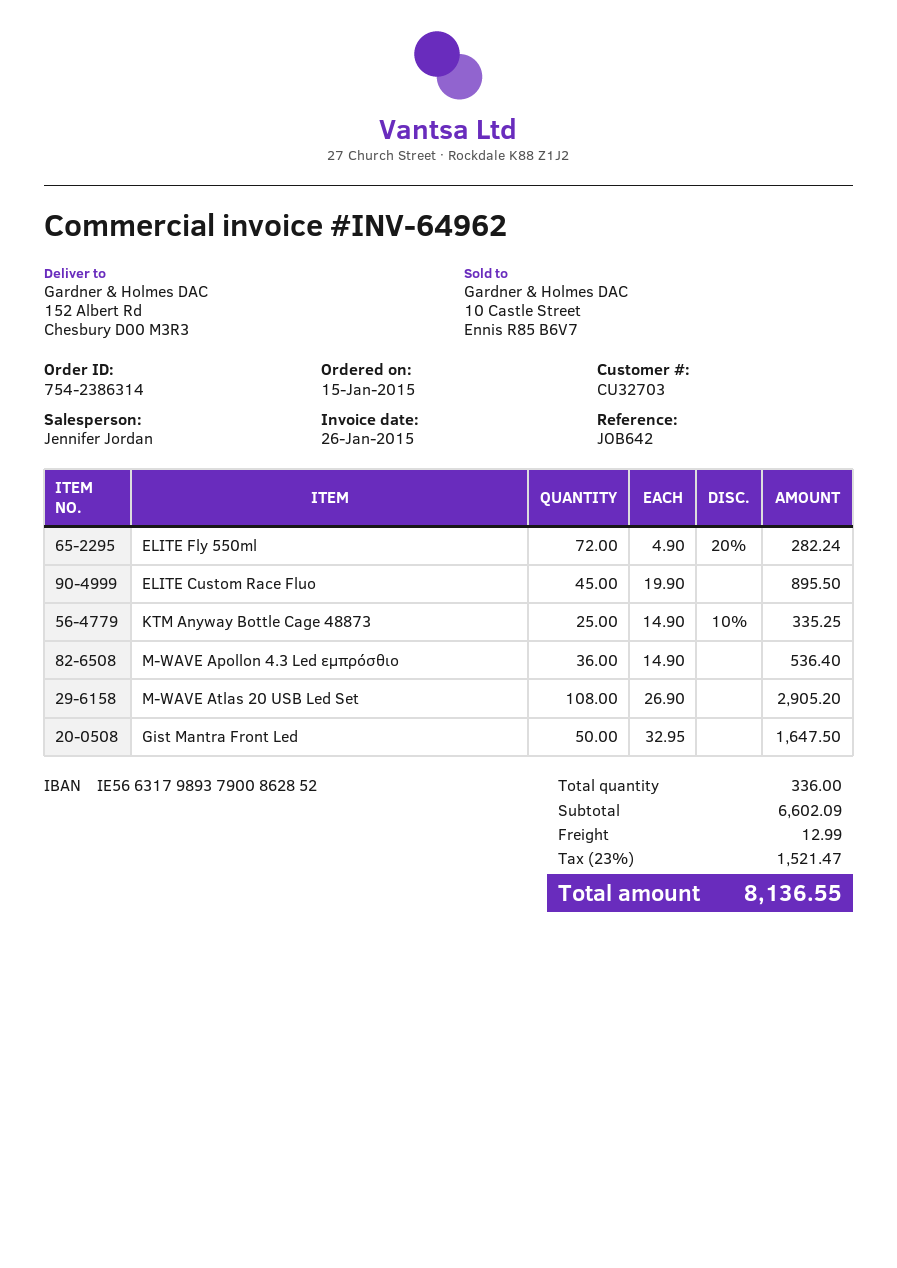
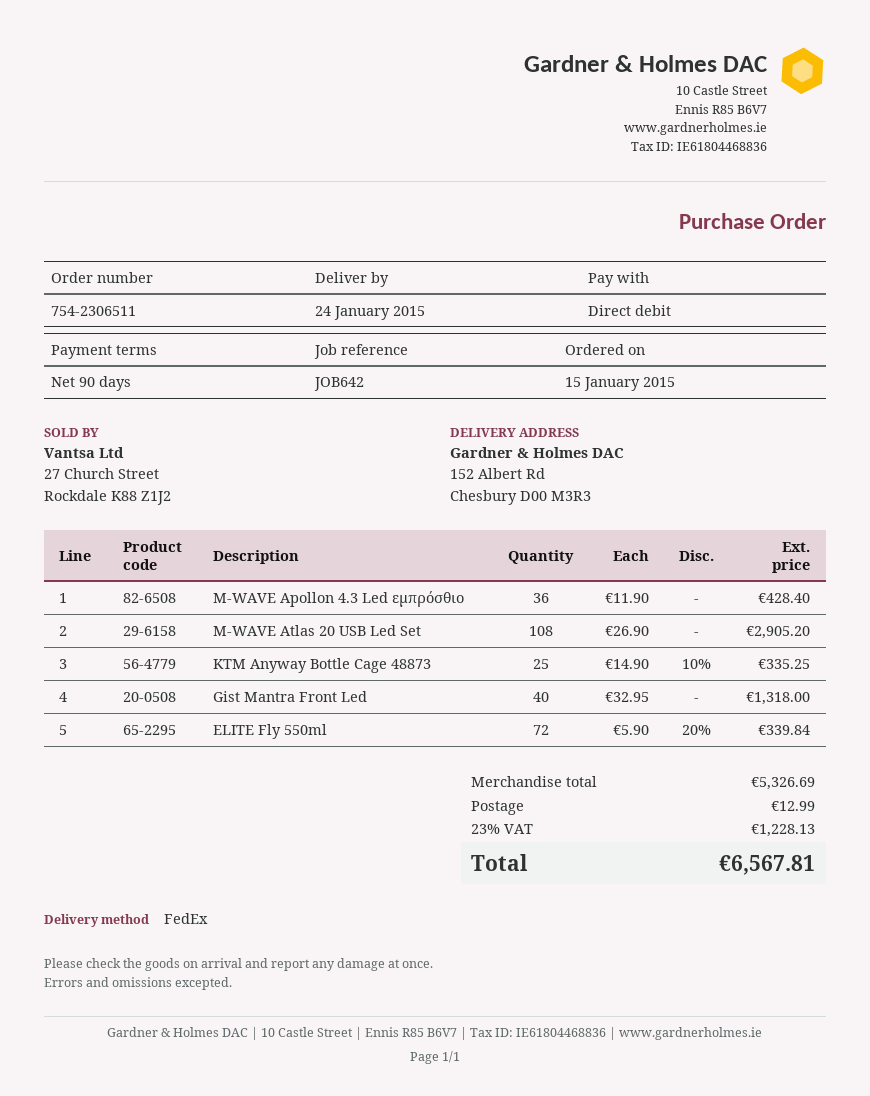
order number: 754-2386314 -> 754-2306511
ELITE Fly 550ml: 72 x 4.90 - 20% = 282.24 -> 72 x 5.90 - 20% = 339.84
ELITE Custom Race Fluo: 45 x 19.90 = 895.50 -> none
M-WAVE Apollon 4.3 Led εμπρόσθιο: 36 x 14.90 = 536.40 -> 36 x 11.90 = 428.40
Gist Mantra Front Led: 50 x 32.95 = 1647.50 -> 40 x 32.95 = 1318.00
subtotal: 6602.09 -> 5326.69
tax: 23% = 1521.47 -> 23% = 1228.13
total: 8136.55 -> 6567.81

